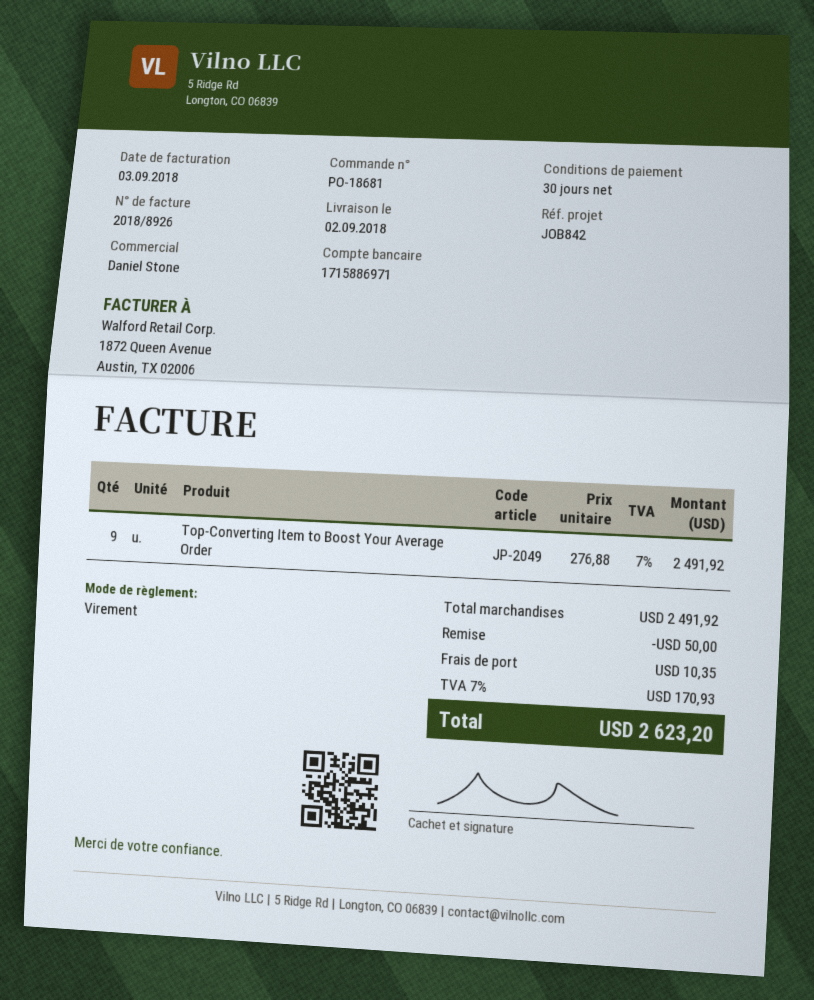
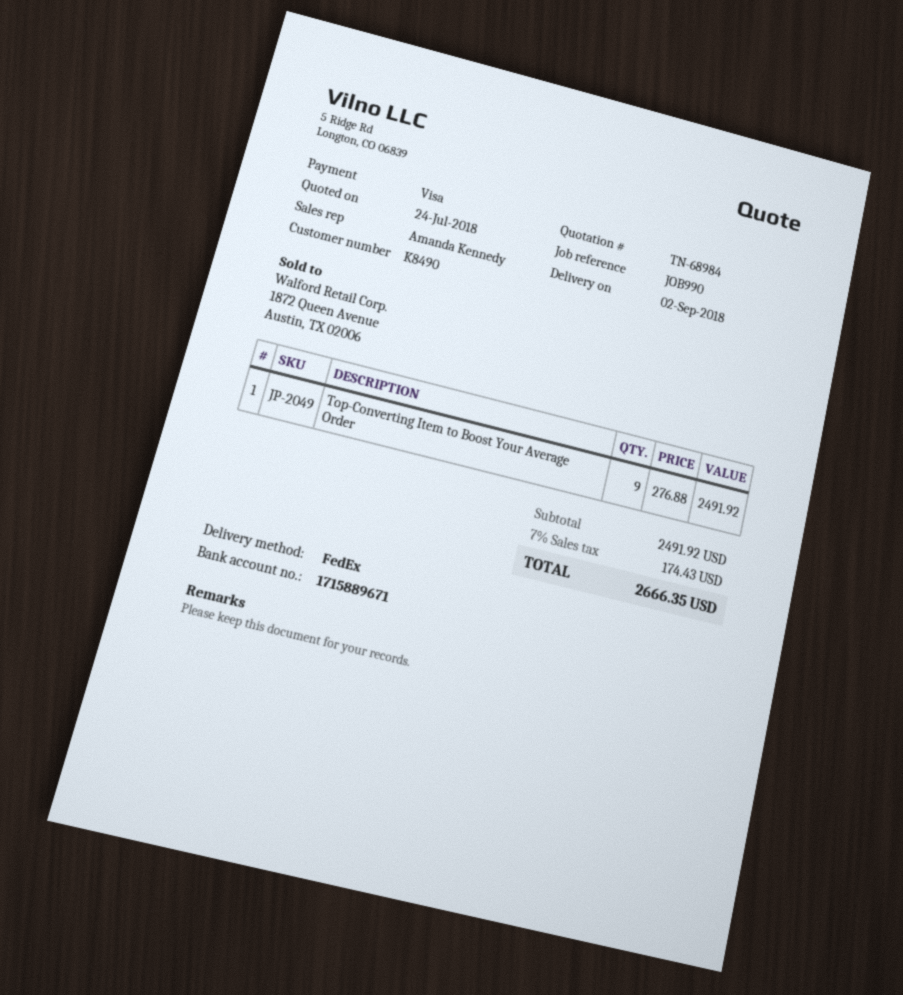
reference: JOB842 -> JOB990
sales rep: Daniel Stone -> Amanda Kennedy
payment method: bank transfer -> Visa
bank account: 1715886971 -> 1715889671
discount: 50.00 -> none
shipping: 10.35 -> none
tax: 7% = 170.93 -> 7% = 174.43
total: 2623.20 -> 2666.35

